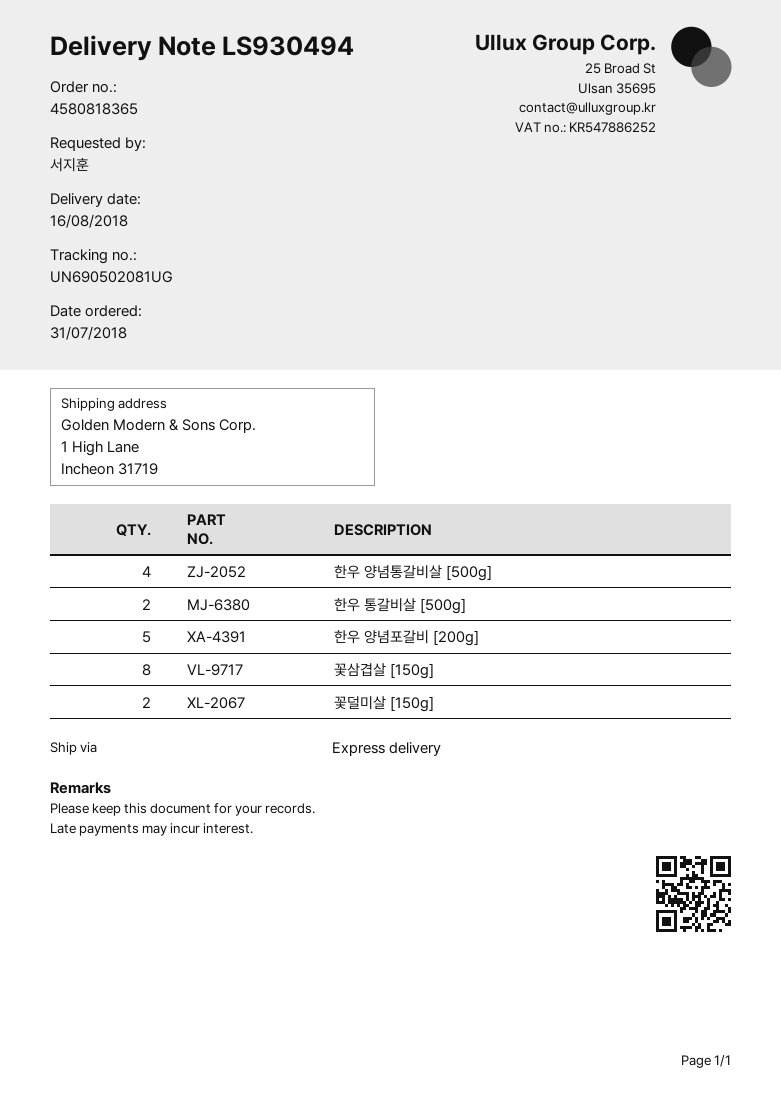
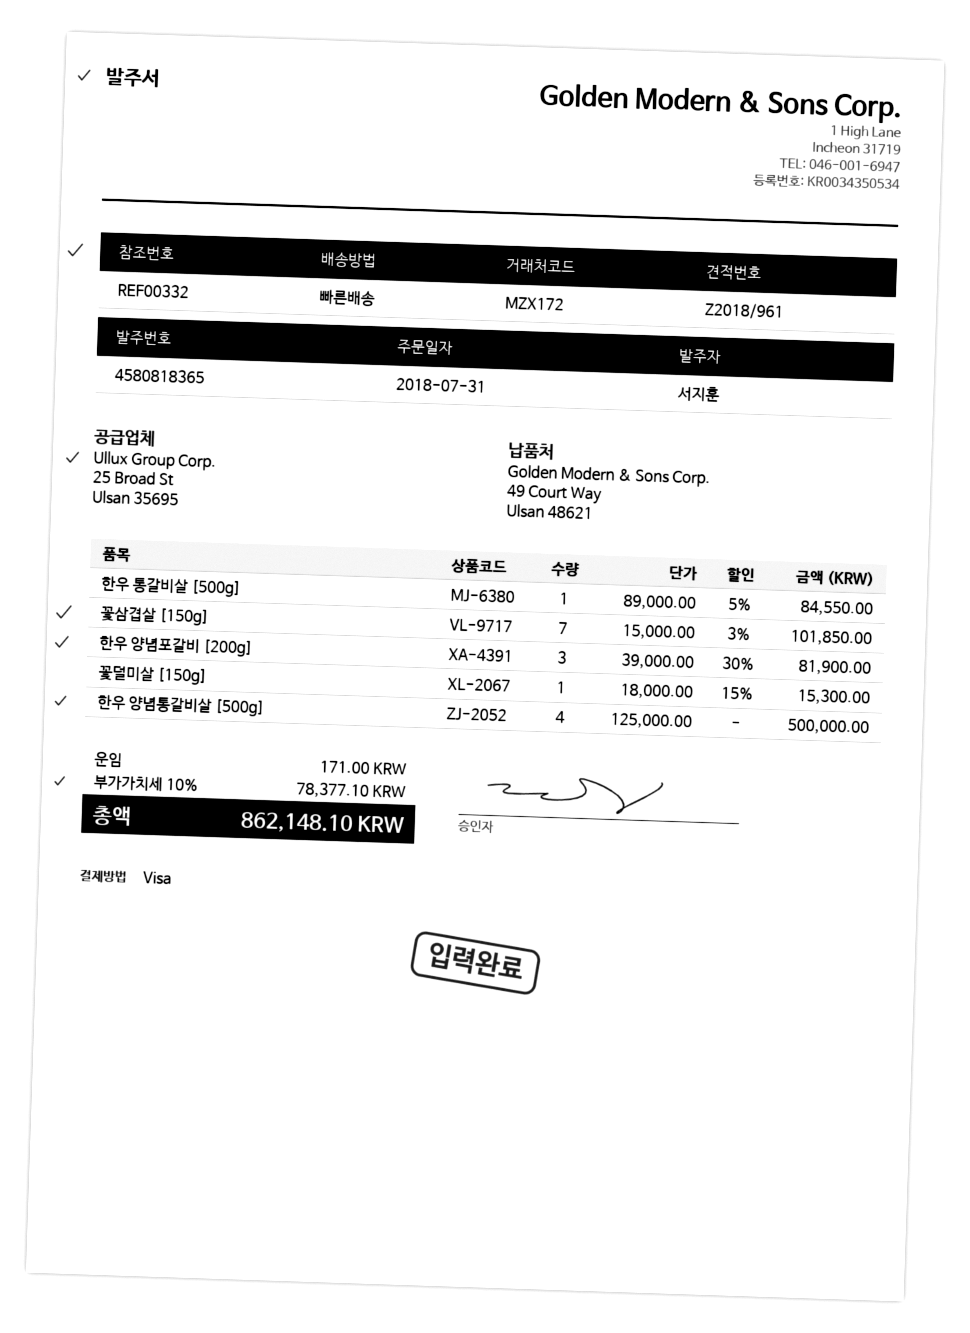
ship to: 1 High Lane, Incheon 31719 -> 49 Court Way, Ulsan 48621
한우 통갈비살 [500g]: 2 -> 1
한우 양념포갈비 [200g]: 5 -> 3
꽃삼겹살 [150g]: 8 -> 7
꽃덜미살 [150g]: 2 -> 1

